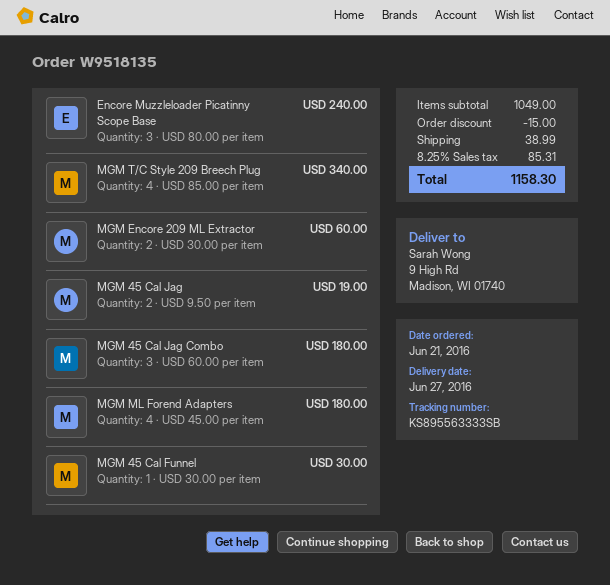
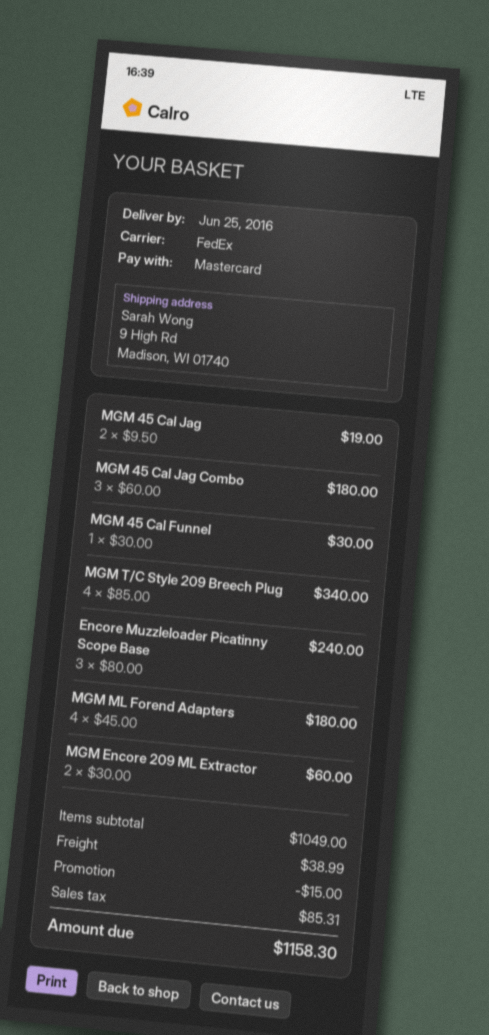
delivery date: 2016-06-27 -> 2016-06-25

